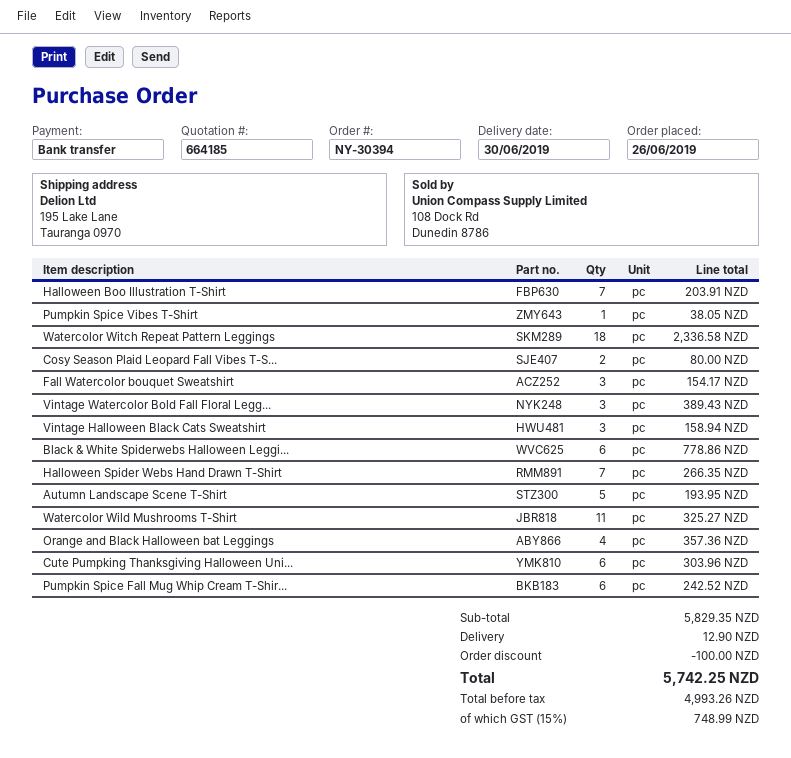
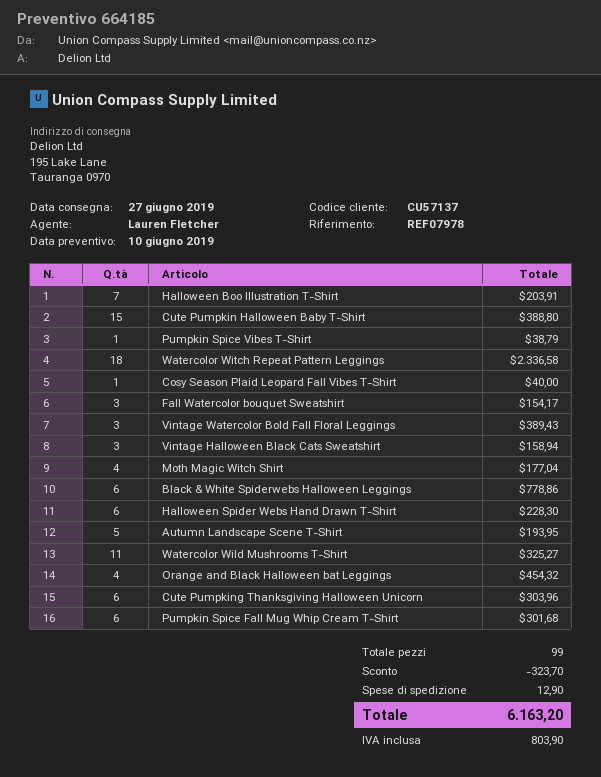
delivery date: 2019-06-30 -> 2019-06-27
Pumpkin Spice Vibes T-Shirt: 1 for 38.05 -> 1 for 38.79
Cosy Season Plaid Leopard Fall Vibes T-S...: 2 for 80.00 -> 1 for 40.00
Halloween Spider Webs Hand Drawn T-Shirt: 7 for 266.35 -> 6 for 228.30
Orange and Black Halloween bat Leggings: 4 for 357.36 -> 4 for 454.32
Pumpkin Spice Fall Mug Whip Cream T-Shir...: 6 for 242.52 -> 6 for 301.68
Cute Pumpkin Halloween Baby T-Shirt: none -> 15 for 388.80
Moth Magic Witch Shirt: none -> 4 for 177.04
discount: 100.00 -> 323.70
tax: 748.99 -> 803.90
total: 5742.25 -> 6163.20

